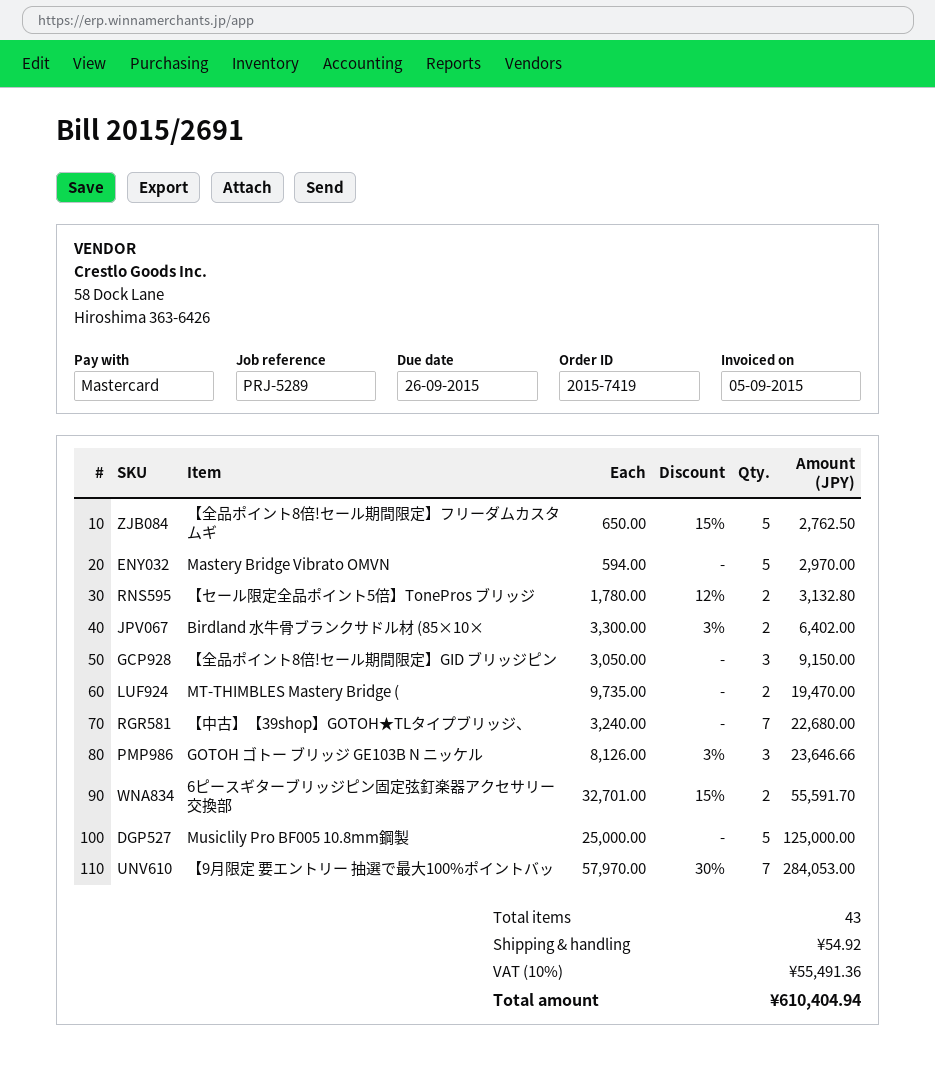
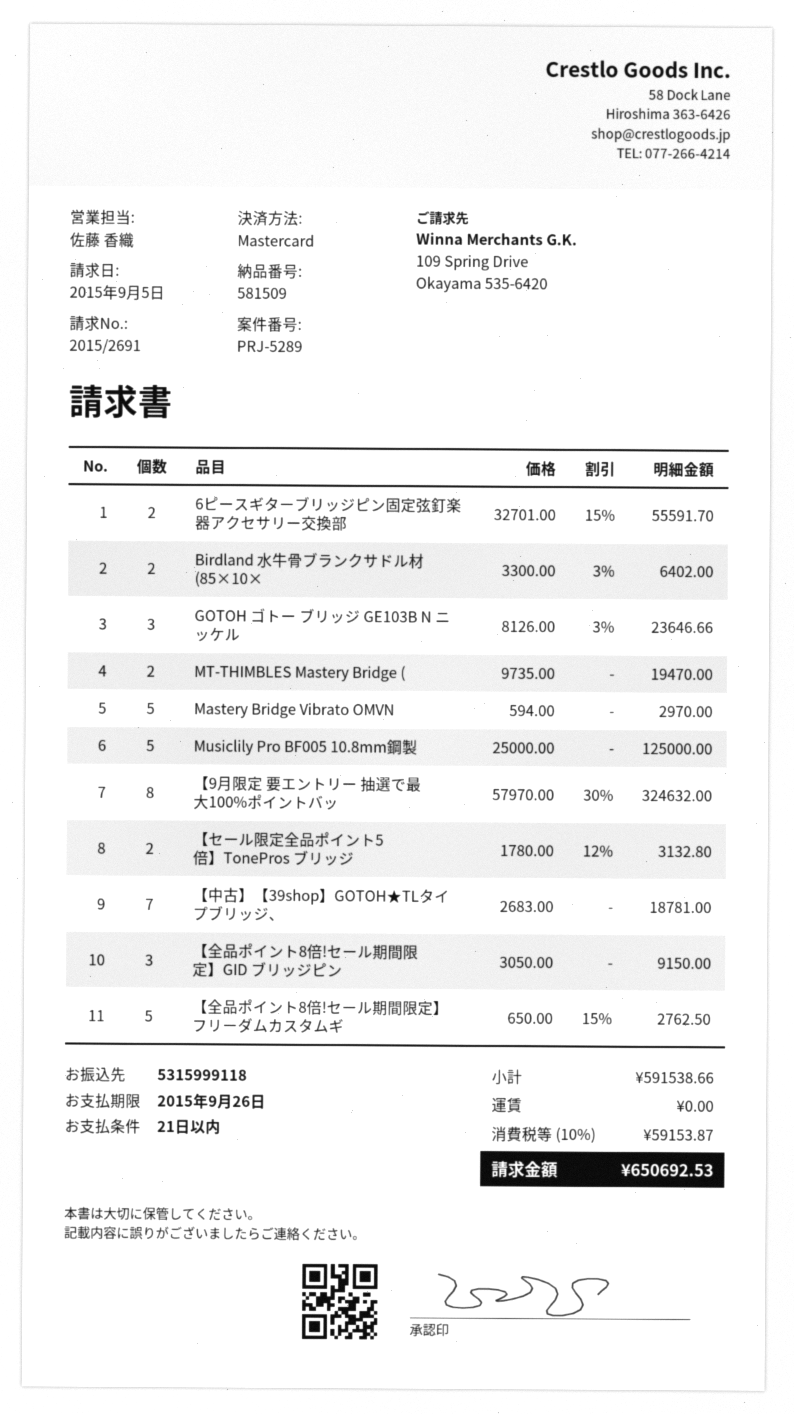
【中古】【39shop】GOTOH★TLタイプブリッジ、: 7 x 3240.00 = 22680.00 -> 7 x 2683.00 = 18781.00
【9月限定 要エントリー 抽選で最大100%ポイントバッ: 7 x 57970.00 - 30% = 284053.00 -> 8 x 57970.00 - 30% = 324632.00
shipping: 54.92 -> 0.00
tax: 10% = 55491.36 -> 10% = 59153.87
total: 610404.94 -> 650692.53

